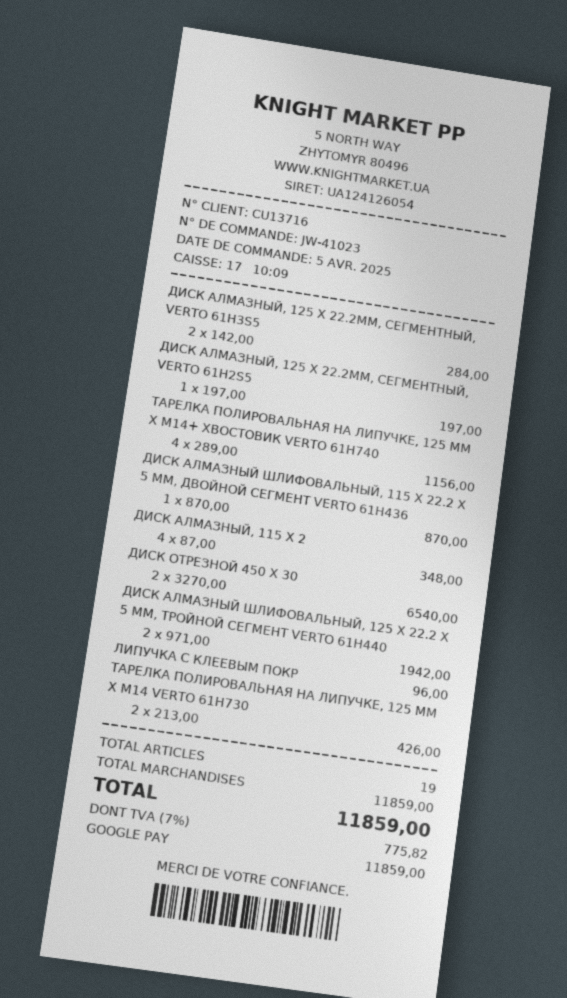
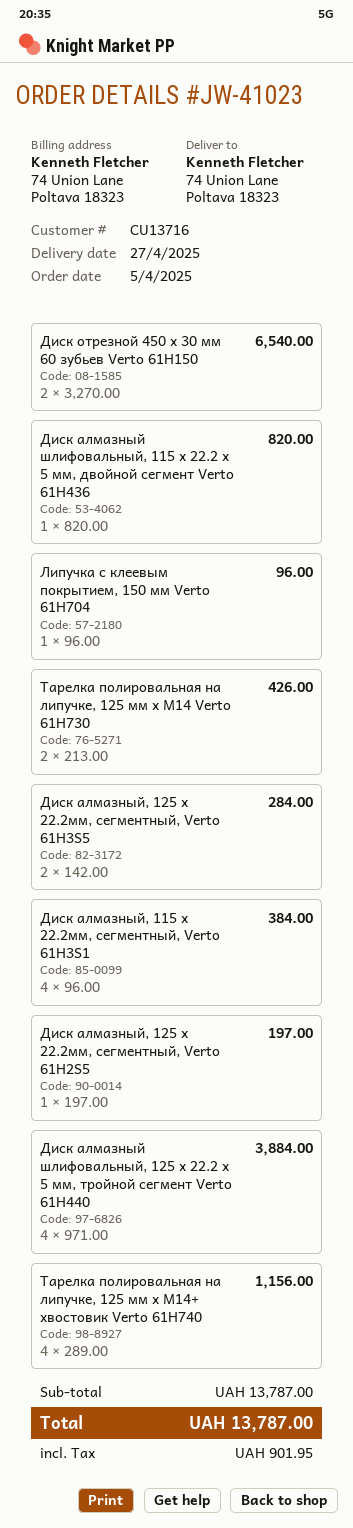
ДИСК АЛМАЗНЫЙ ШЛИФОВАЛЬНЫЙ, 115 X 22.2 X 5 ММ, ДВОЙНОЙ СЕГМЕНТ VERTO 61H436: 1 x 870.00 = 870.00 -> 1 x 820.00 = 820.00
ДИСК АЛМАЗНЫЙ, 115 X 2: 4 x 87.00 = 348.00 -> 4 x 96.00 = 384.00
ДИСК АЛМАЗНЫЙ ШЛИФОВАЛЬНЫЙ, 125 X 22.2 X 5 ММ, ТРОЙНОЙ СЕГМЕНТ VERTO 61H440: 2 x 971.00 = 1942.00 -> 4 x 971.00 = 3884.00
subtotal: 11859.00 -> 13787.00
tax: 775.82 -> 901.95
total: 11859.00 -> 13787.00

